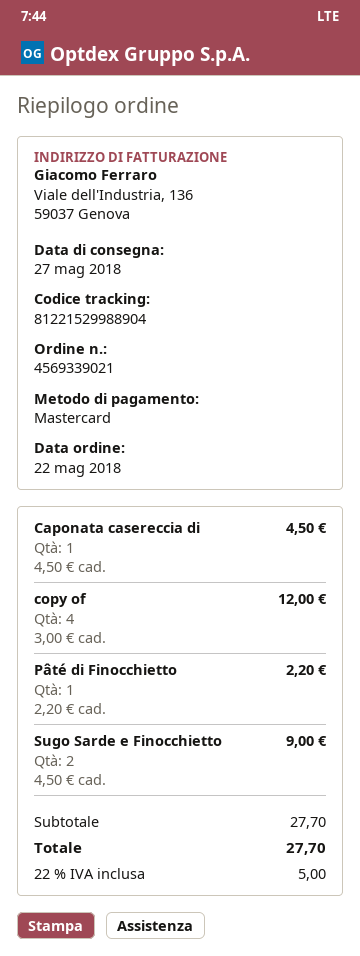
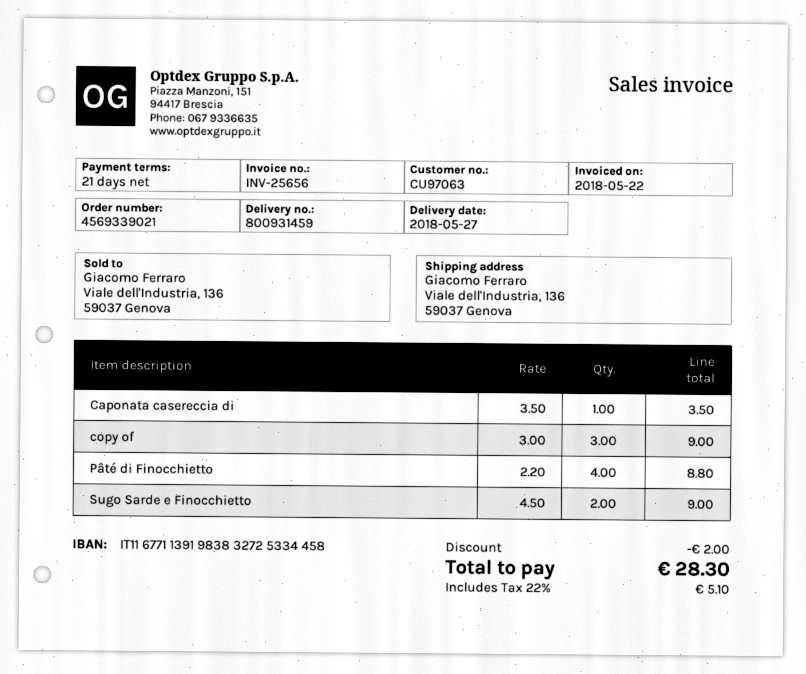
Caponata casereccia di: 1 x 4.50 = 4.50 -> 1 x 3.50 = 3.50
copy of: 4 x 3.00 = 12.00 -> 3 x 3.00 = 9.00
Pâté di Finocchietto: 1 x 2.20 = 2.20 -> 4 x 2.20 = 8.80
discount: none -> 2.00
tax: 22% = 5.00 -> 22% = 5.10
total: 27.70 -> 28.30

